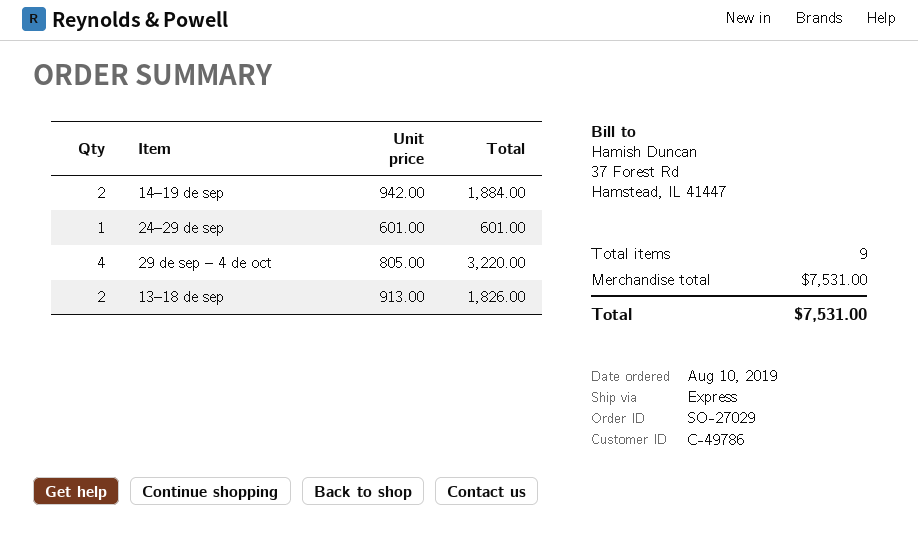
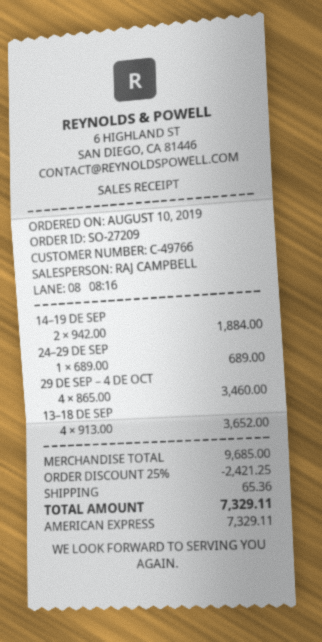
order number: SO-27029 -> SO-27209
customer number: C-49786 -> C-49766
24–29 de sep: 1 x 601.00 = 601.00 -> 1 x 689.00 = 689.00
29 de sep – 4 de oct: 4 x 805.00 = 3220.00 -> 4 x 865.00 = 3460.00
13–18 de sep: 2 x 913.00 = 1826.00 -> 4 x 913.00 = 3652.00
subtotal: 7531.00 -> 9685.00
discount: none -> 25% = 2421.25
shipping: none -> 65.36
total: 7531.00 -> 7329.11

